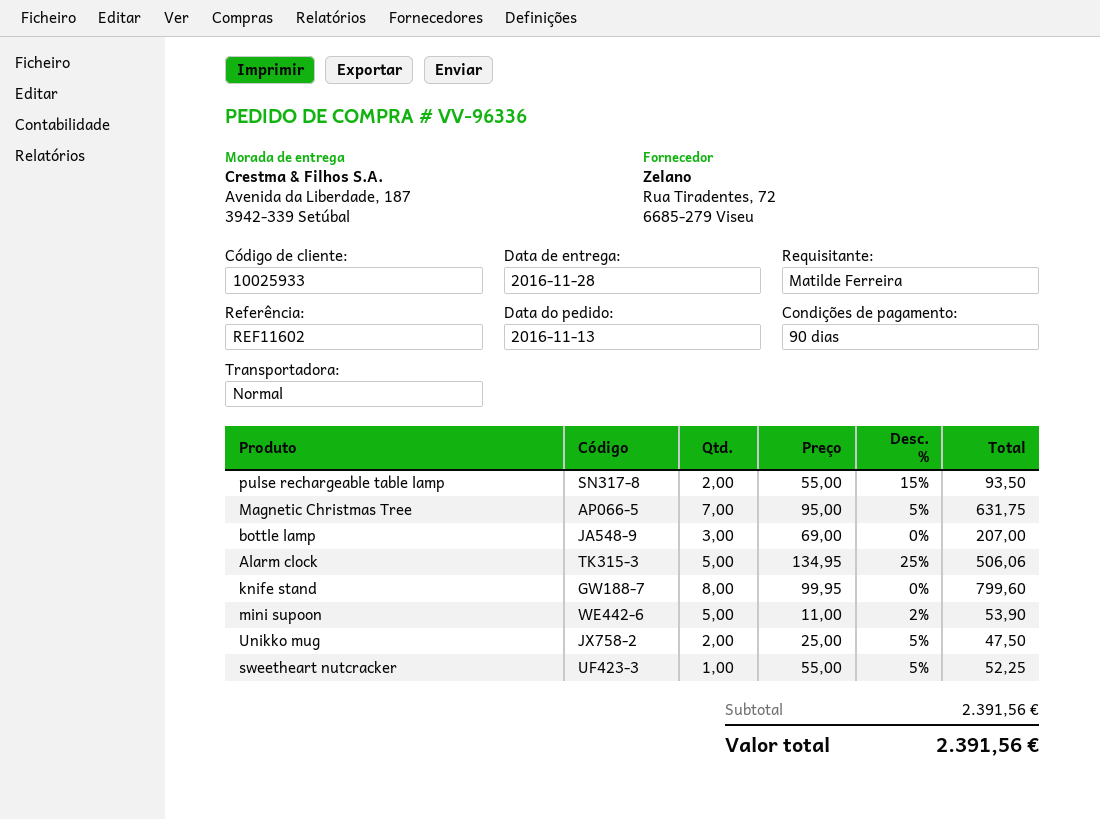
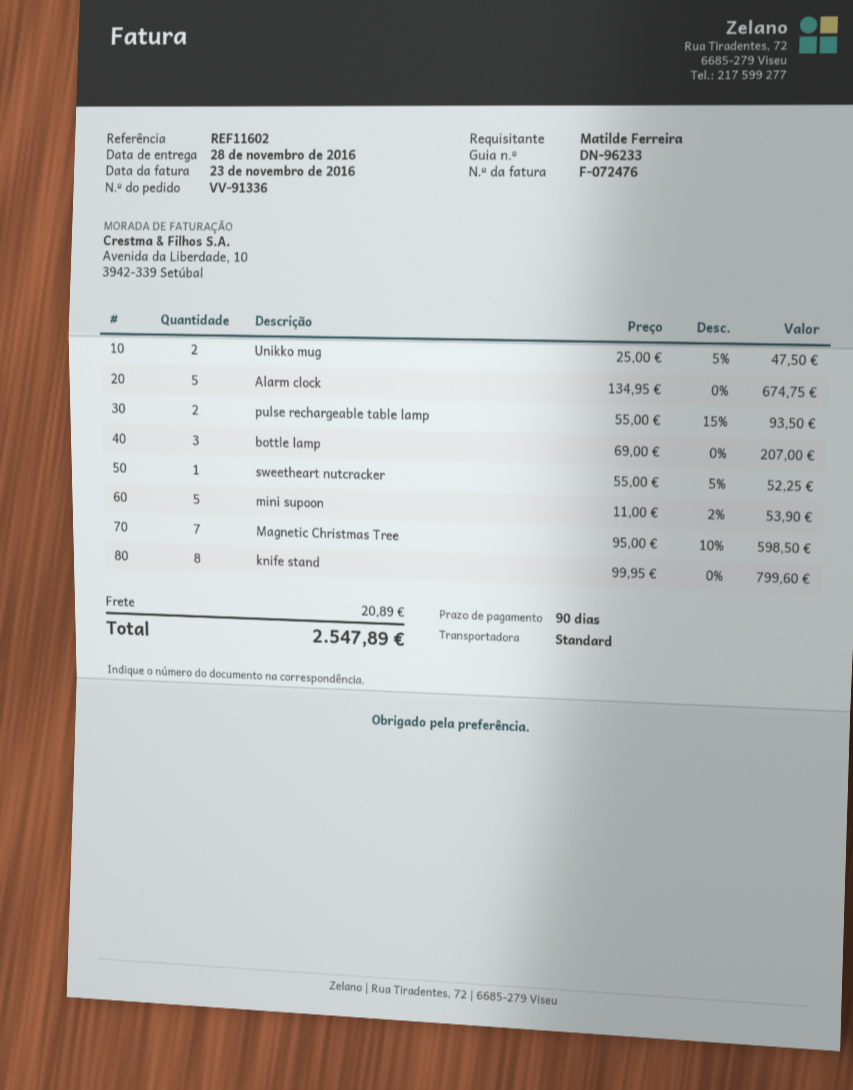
order number: VV-96336 -> VV-91336
Magnetic Christmas Tree: 7 x 95.00 - 5% = 631.75 -> 7 x 95.00 - 10% = 598.50
Alarm clock: 5 x 134.95 - 25% = 506.06 -> 5 x 134.95 = 674.75
shipping: none -> 20.89
total: 2391.56 -> 2547.89

